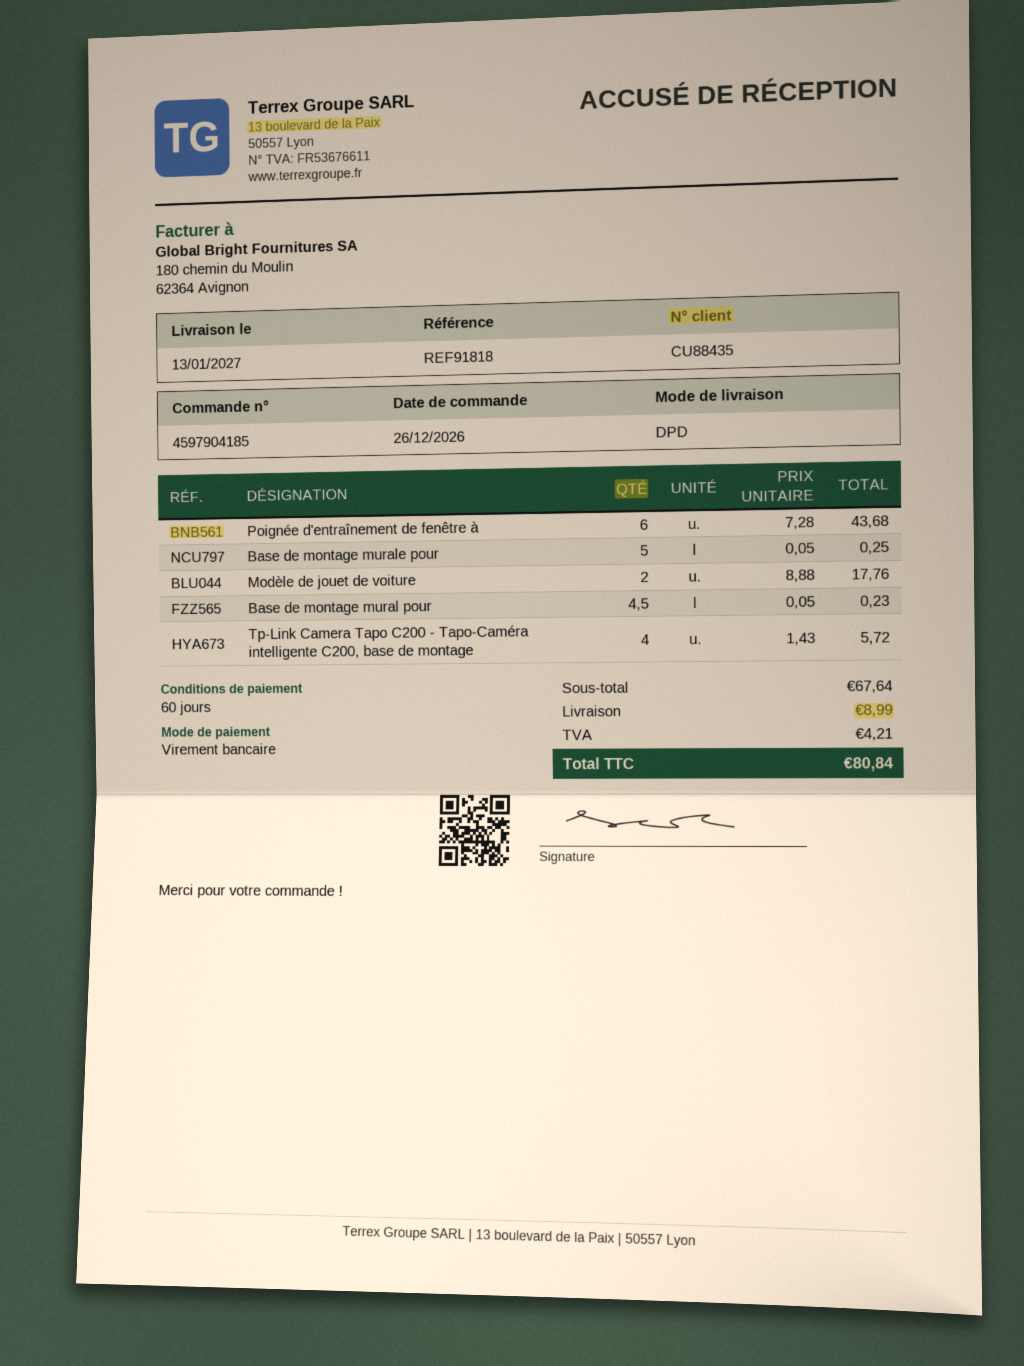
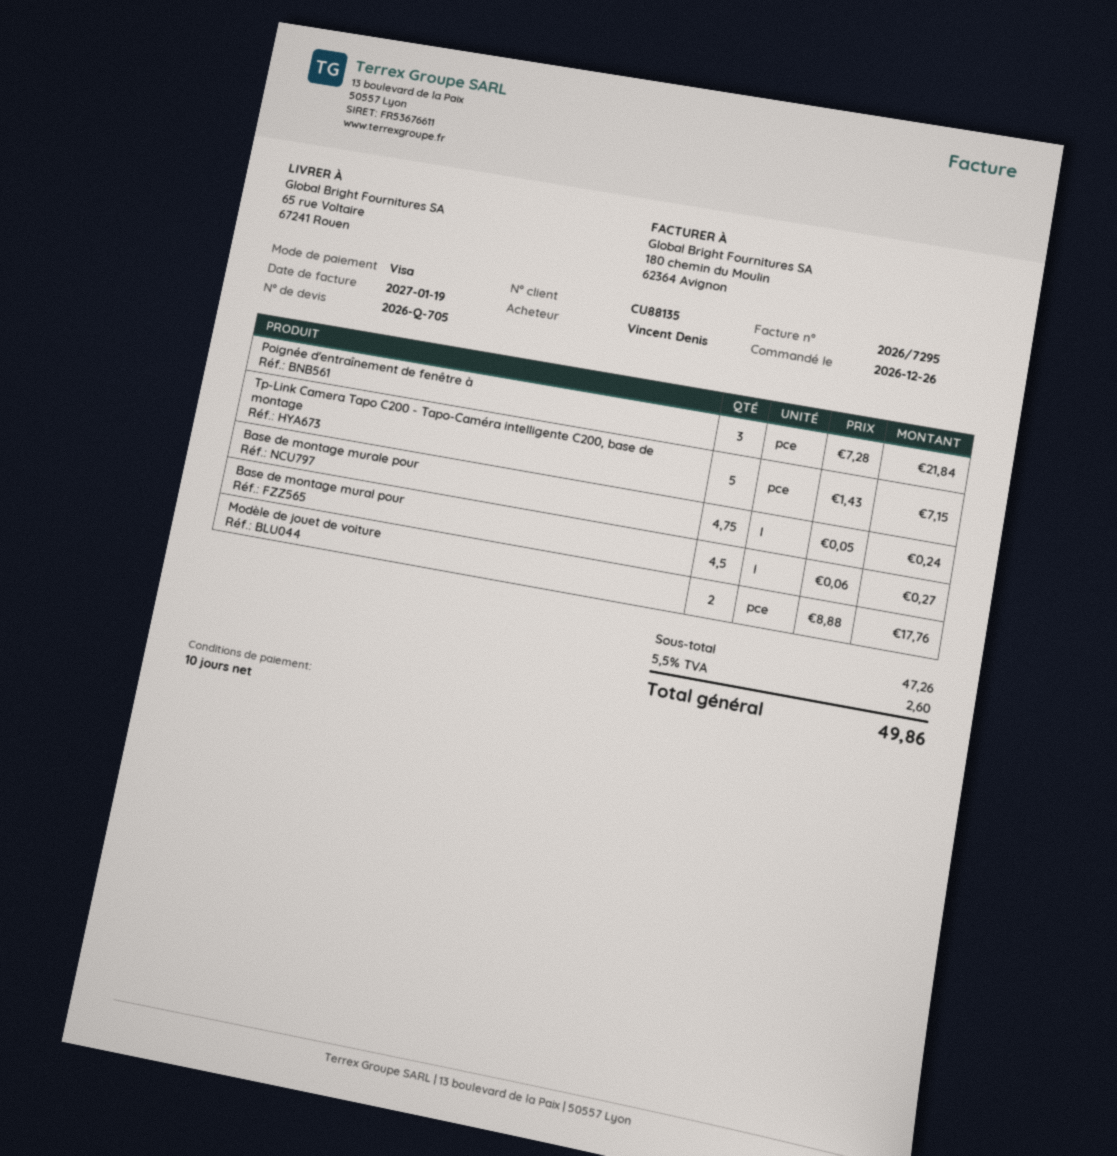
payment terms: 60 days -> 10 days
customer number: CU88435 -> CU88135
payment method: bank transfer -> Visa
Poignée d'entraînement de fenêtre à: 6 x 7.28 = 43.68 -> 3 x 7.28 = 21.84
Base de montage murale pour: 5 x 0.05 = 0.25 -> 4.75 x 0.05 = 0.24
Base de montage mural pour: 4.5 x 0.05 = 0.23 -> 4.5 x 0.06 = 0.27
Tp-Link Camera Tapo C200 - Tapo-Caméra intelligente C200, base de montage: 4 x 1.43 = 5.72 -> 5 x 1.43 = 7.15
subtotal: 67.64 -> 47.26
shipping: 8.99 -> none
tax: 4.21 -> 2.60
total: 80.84 -> 49.86

